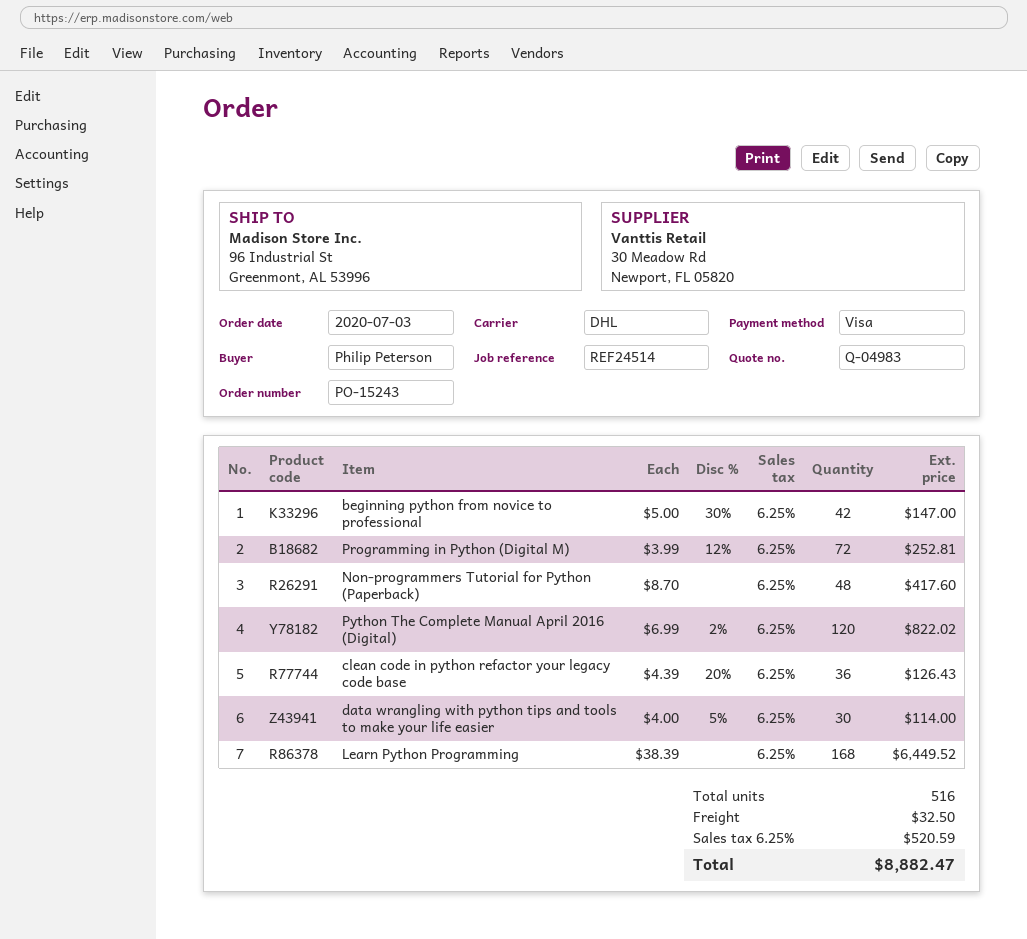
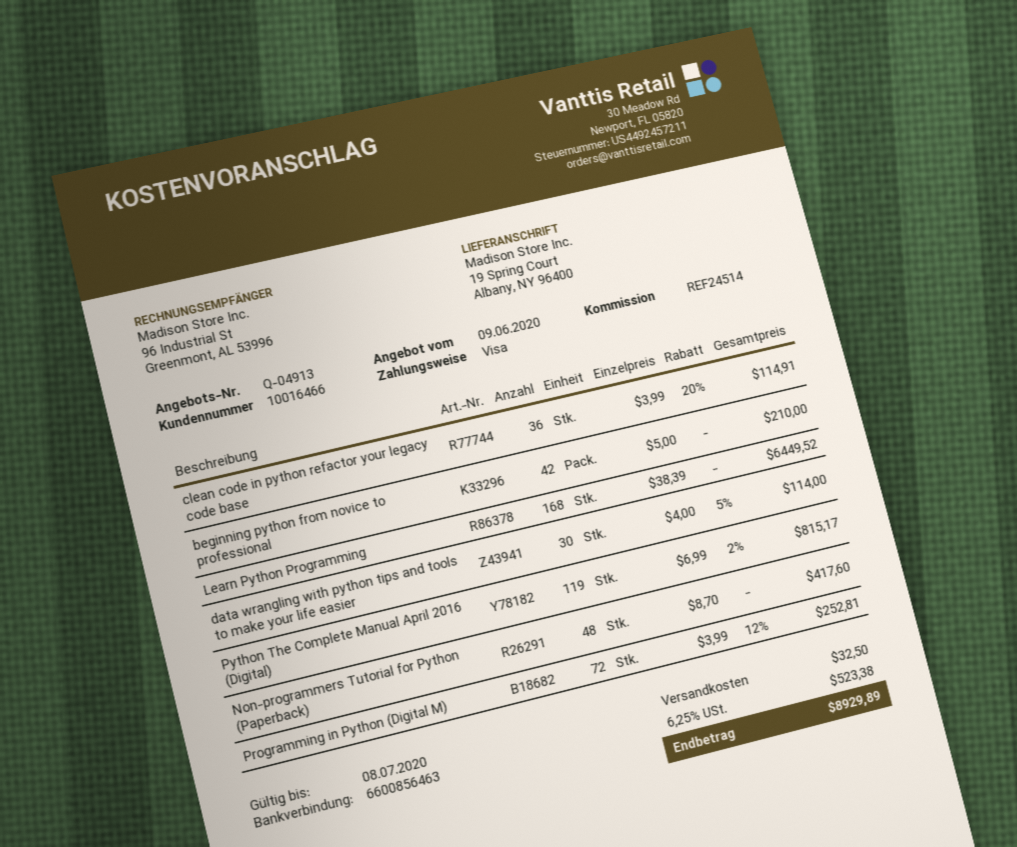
quote number: Q-04983 -> Q-04913
ship to: 96 Industrial St, Greenmont, AL 53996 -> 19 Spring Court, Albany, NY 96400
beginning python from novice to professional: 42 x 5.00 - 30% = 147.00 -> 42 x 5.00 = 210.00
Python The Complete Manual April 2016 (Digital): 120 x 6.99 - 2% = 822.02 -> 119 x 6.99 - 2% = 815.17
clean code in python refactor your legacy code base: 36 x 4.39 - 20% = 126.43 -> 36 x 3.99 - 20% = 114.91
tax: 6.25% = 520.59 -> 6.25% = 523.38
total: 8882.47 -> 8929.89

